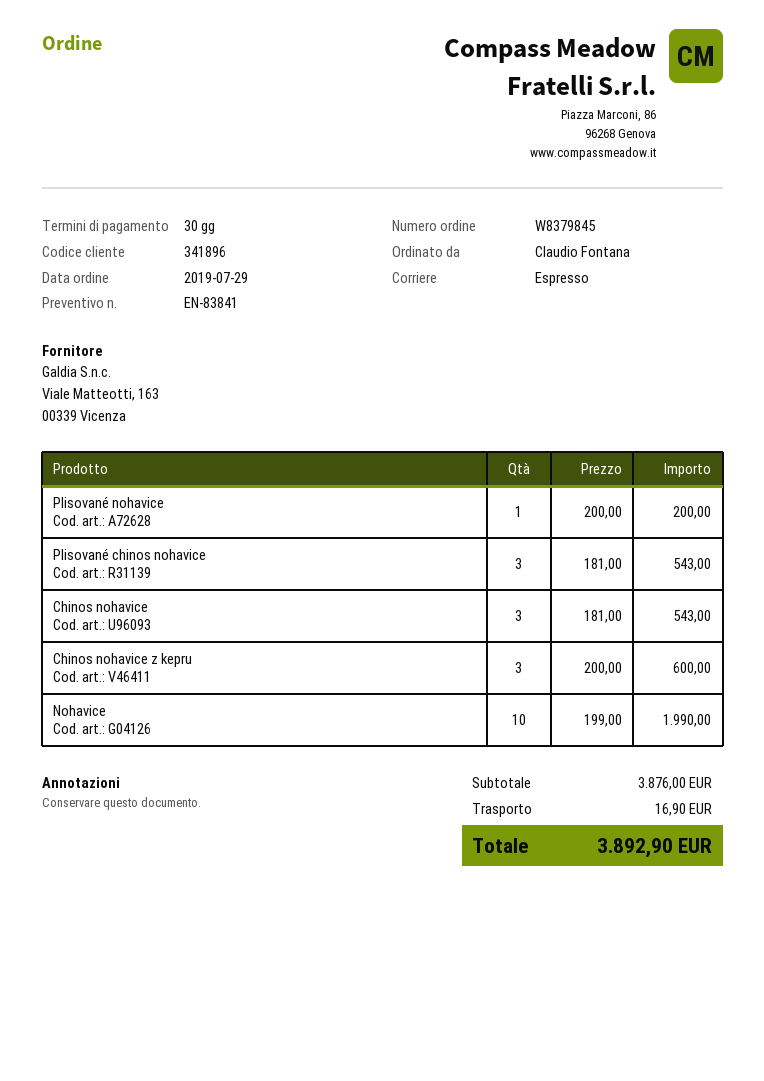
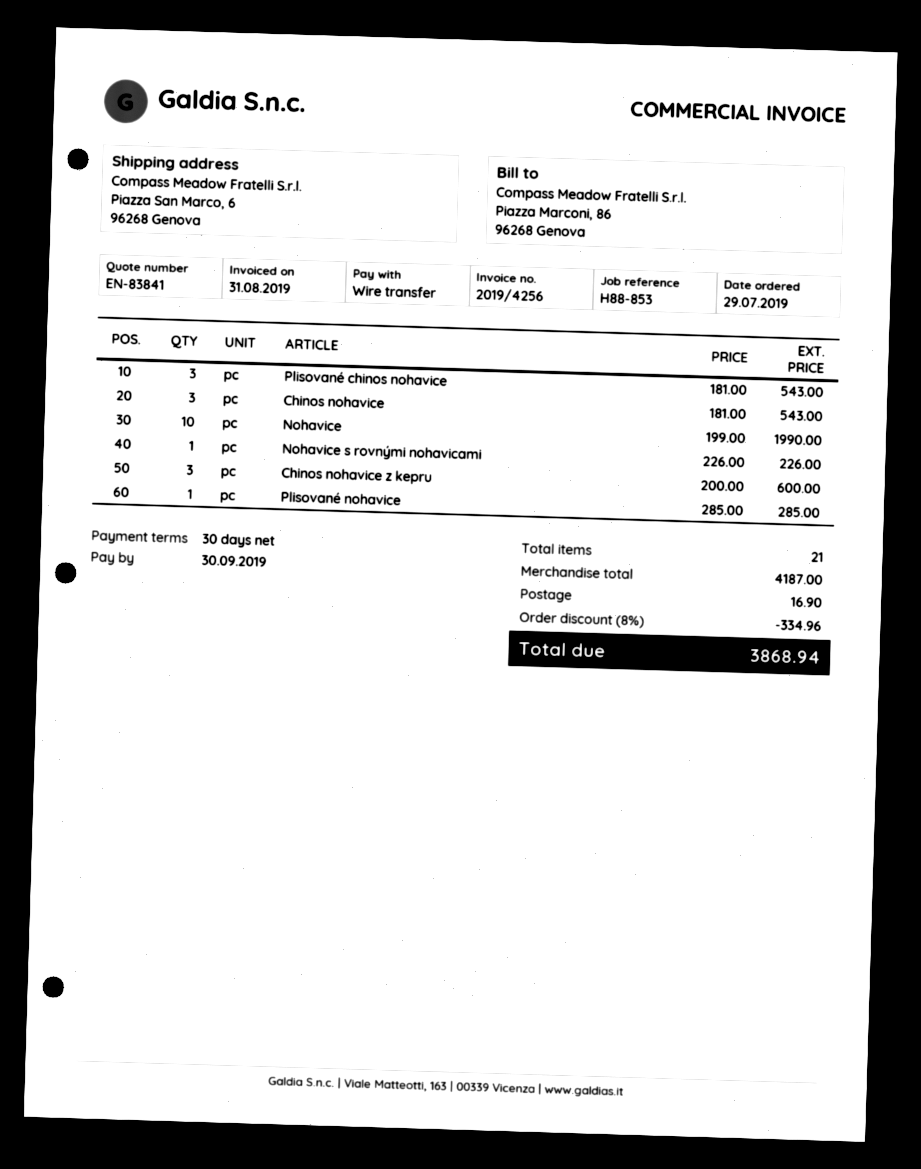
Plisované nohavice: 1 x 200.00 = 200.00 -> 1 x 285.00 = 285.00
Nohavice s rovnými nohavicami: none -> 1 x 226.00 = 226.00
subtotal: 3876.00 -> 4187.00
discount: none -> 8% = 334.96
total: 3892.90 -> 3868.94

